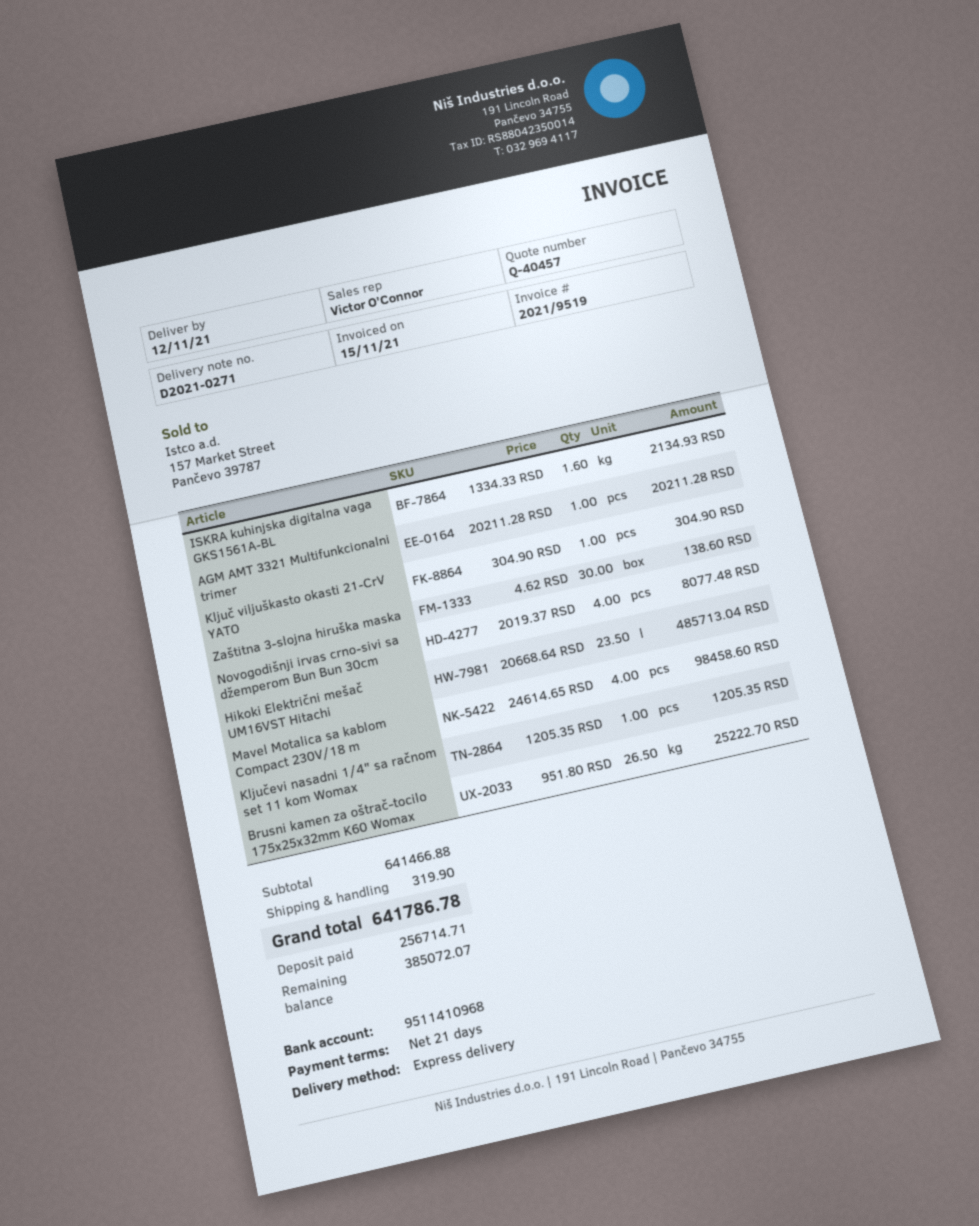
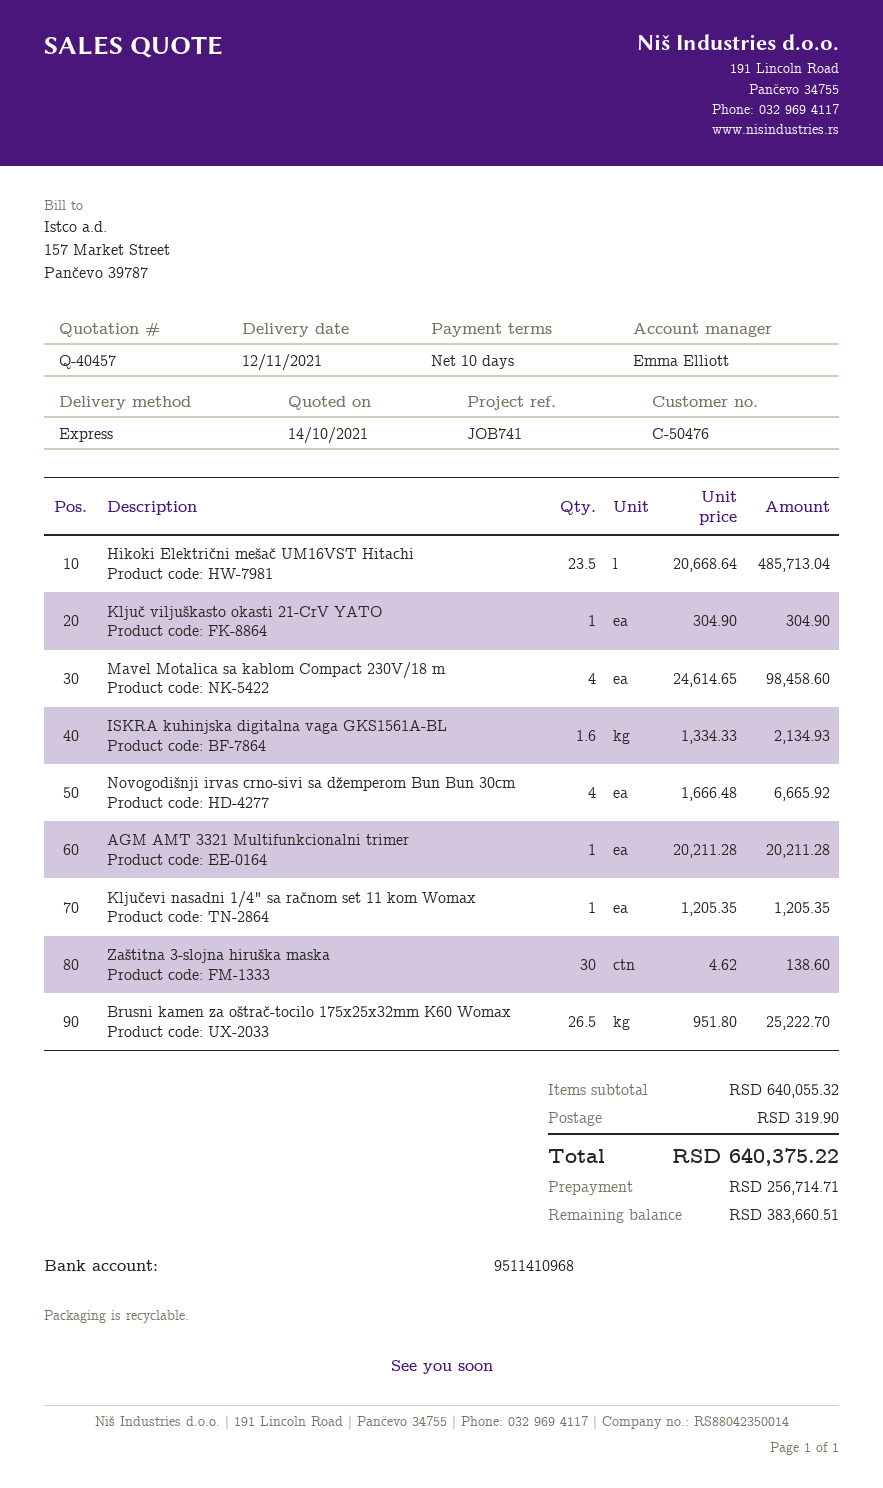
payment terms: 21 days -> 10 days
sales rep: Victor O'Connor -> Emma Elliott
Novogodišnji irvas crno-sivi sa džemperom Bun Bun 30cm: 4 x 2019.37 = 8077.48 -> 4 x 1666.48 = 6665.92
subtotal: 641466.88 -> 640055.32
total: 641786.78 -> 640375.22
balance: 385072.07 -> 383660.51

